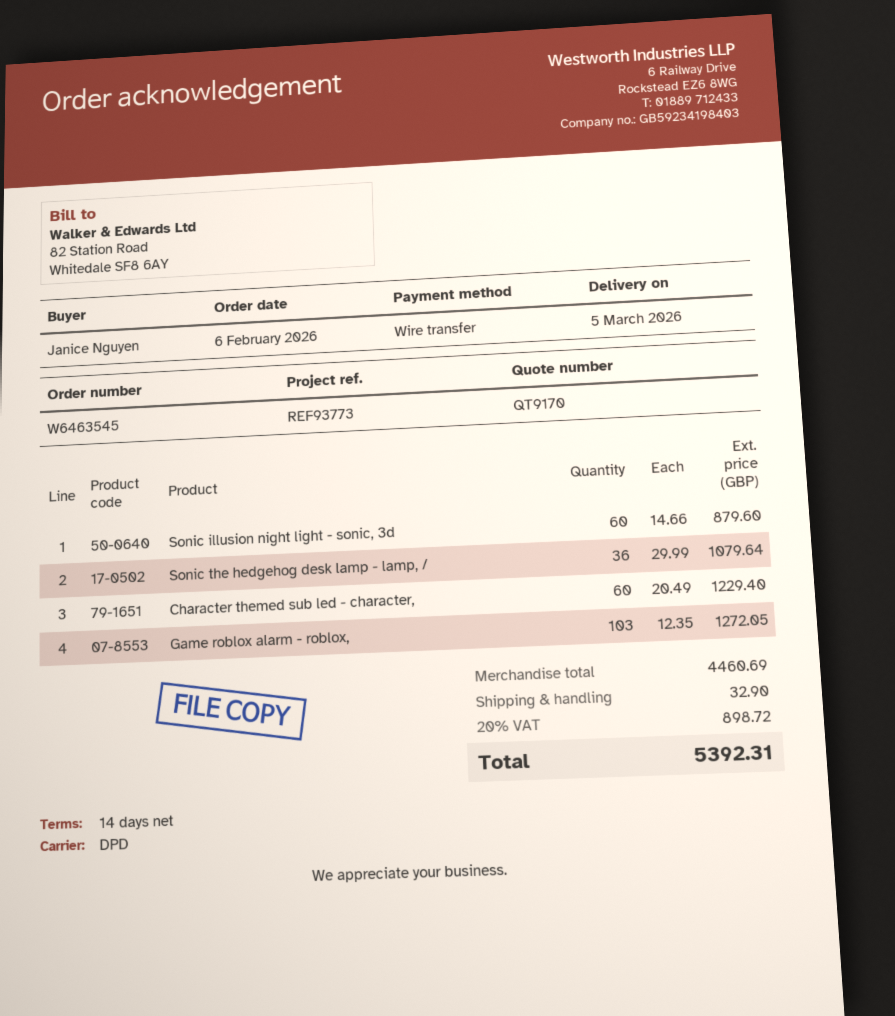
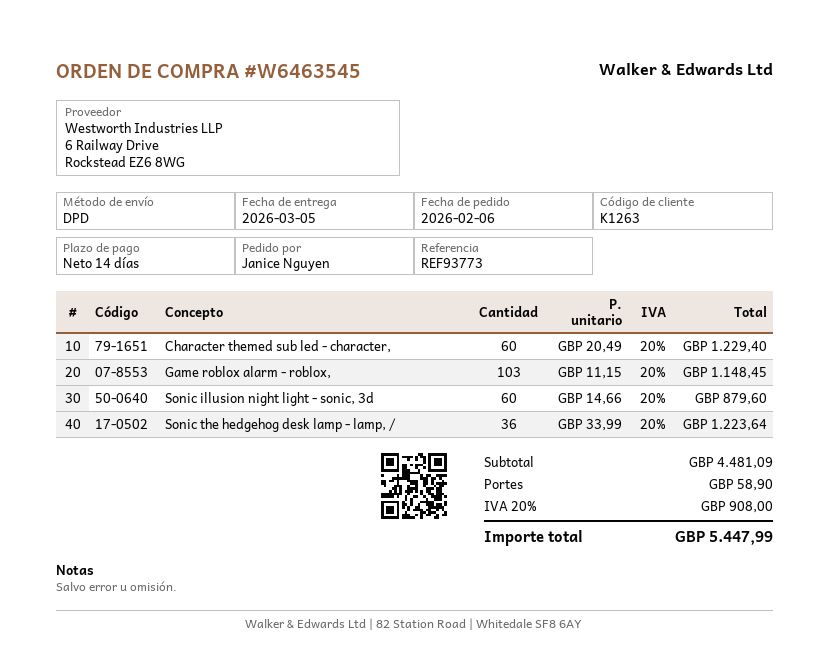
Sonic the hedgehog desk lamp - lamp, /: 36 x 29.99 = 1079.64 -> 36 x 33.99 = 1223.64
Game roblox alarm - roblox,: 103 x 12.35 = 1272.05 -> 103 x 11.15 = 1148.45
subtotal: 4460.69 -> 4481.09
shipping: 32.90 -> 58.90
tax: 20% = 898.72 -> 20% = 908.00
total: 5392.31 -> 5447.99

